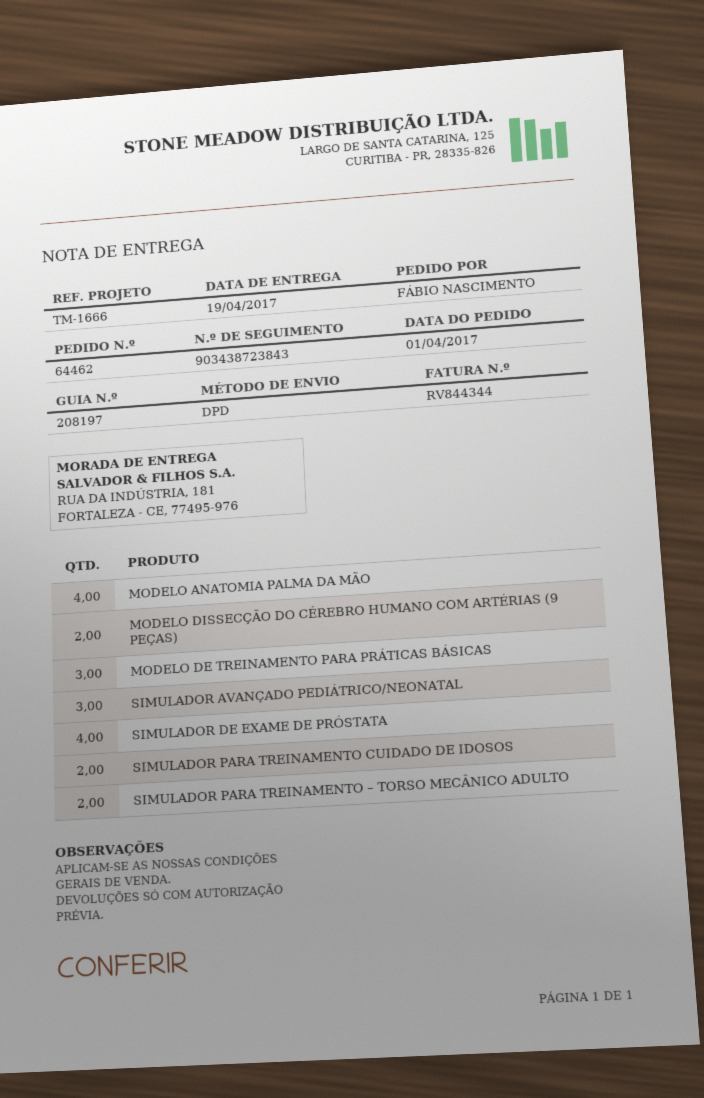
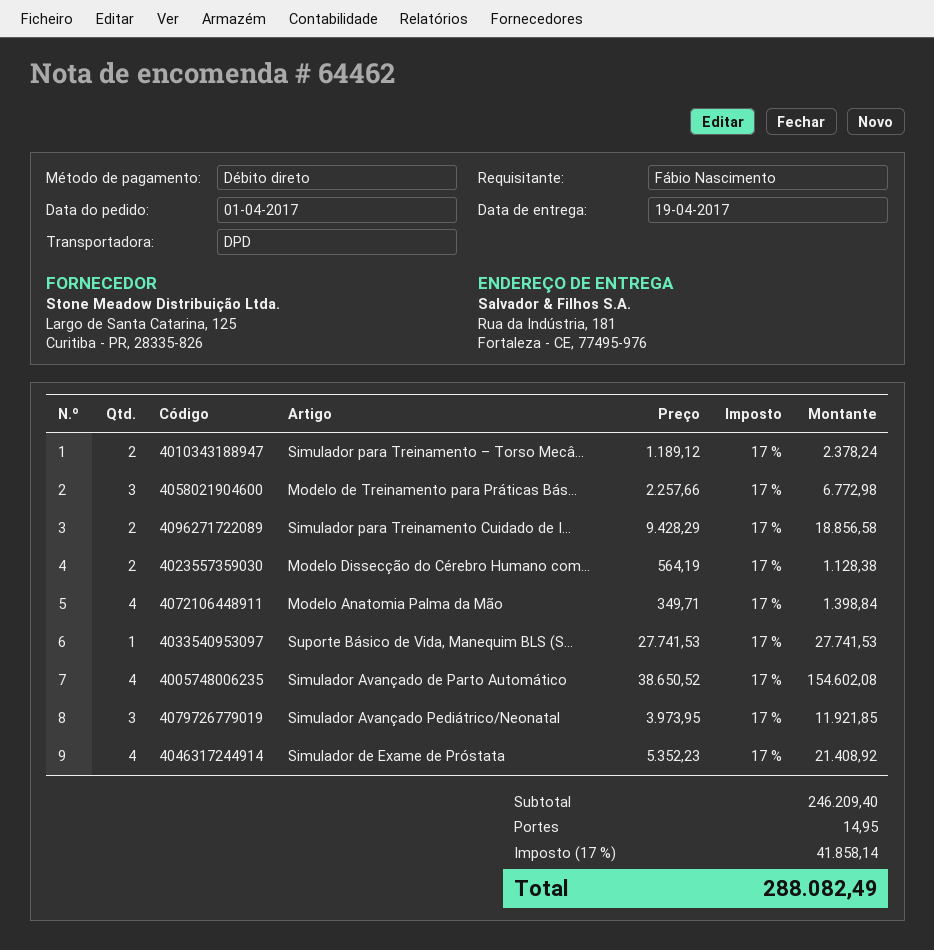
Suporte Básico de Vida, Manequim BLS (S...: none -> 1
Simulador Avançado de Parto Automático: none -> 4

